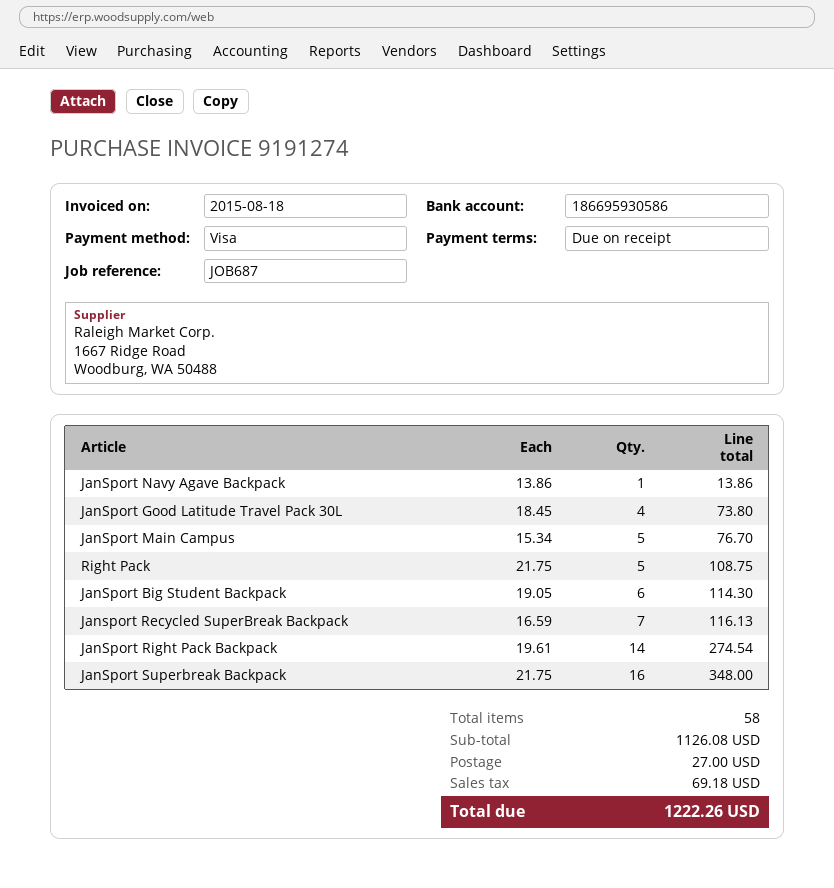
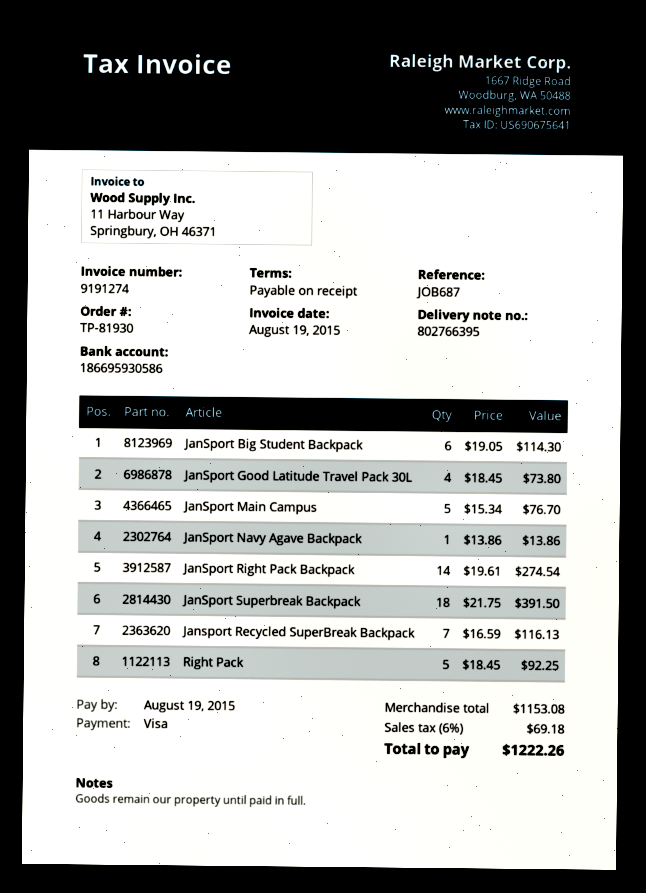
invoice date: 2015-08-18 -> 2015-08-19
Right Pack: 5 x 21.75 = 108.75 -> 5 x 18.45 = 92.25
JanSport Superbreak Backpack: 16 x 21.75 = 348.00 -> 18 x 21.75 = 391.50
subtotal: 1126.08 -> 1153.08
shipping: 27.00 -> none

